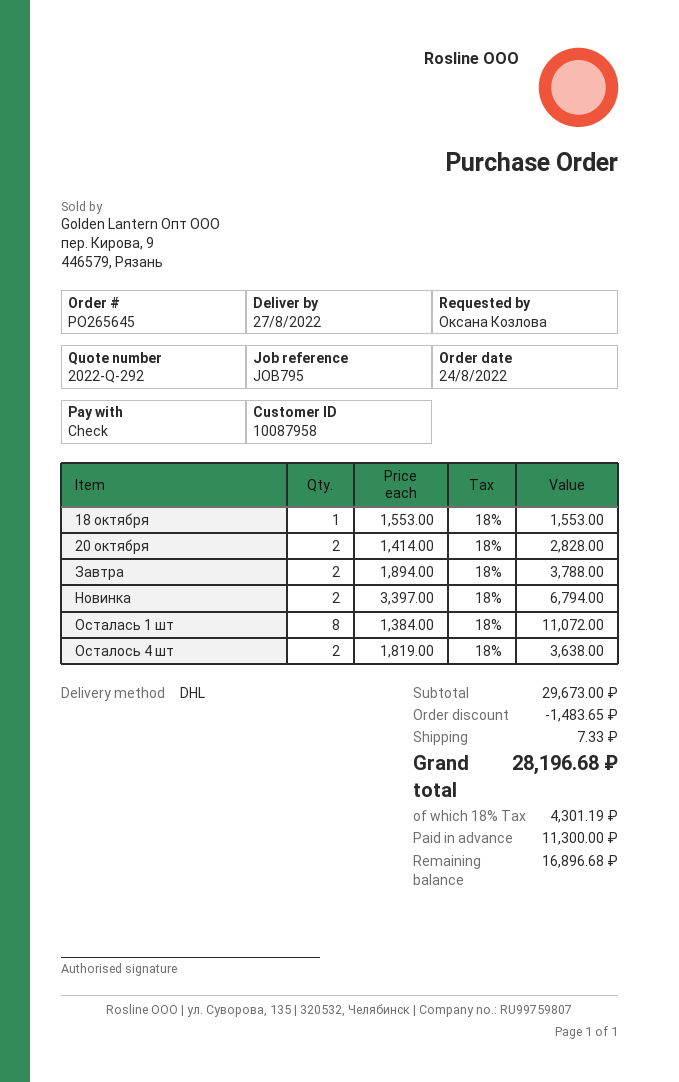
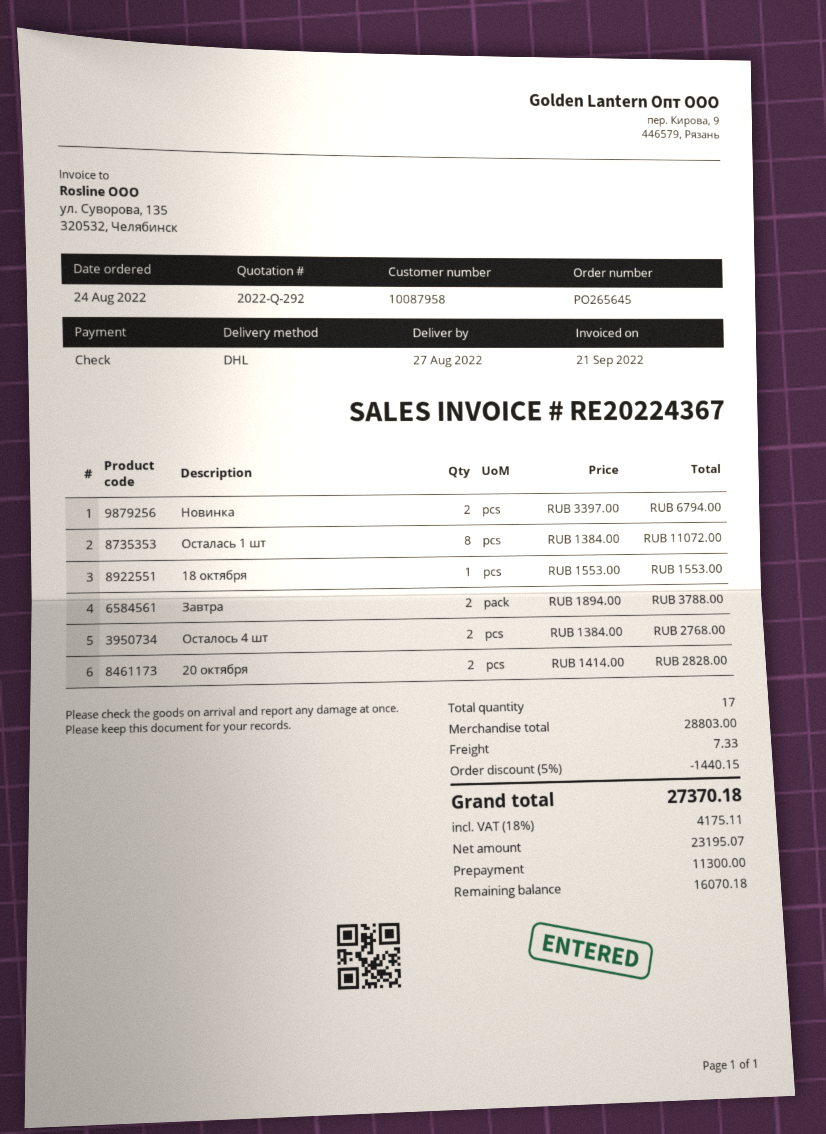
Осталось 4 шт: 2 x 1819.00 = 3638.00 -> 2 x 1384.00 = 2768.00
subtotal: 29673.00 -> 28803.00
discount: 1483.65 -> 1440.15
tax: 18% = 4301.19 -> 18% = 4175.11
total: 28196.68 -> 27370.18
balance: 16896.68 -> 16070.18

